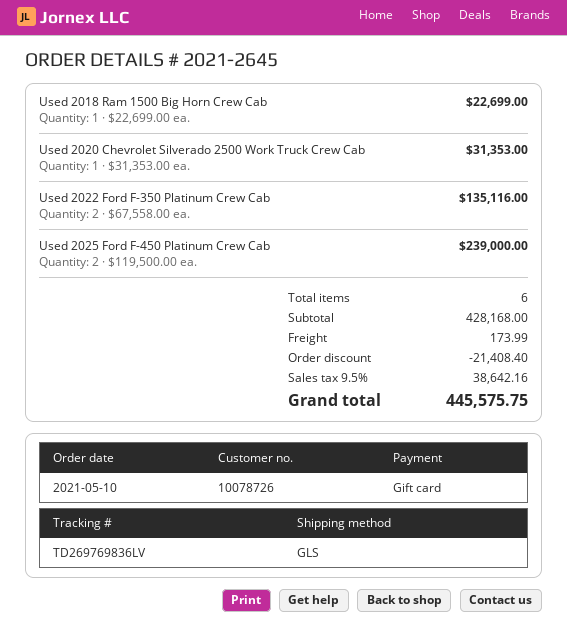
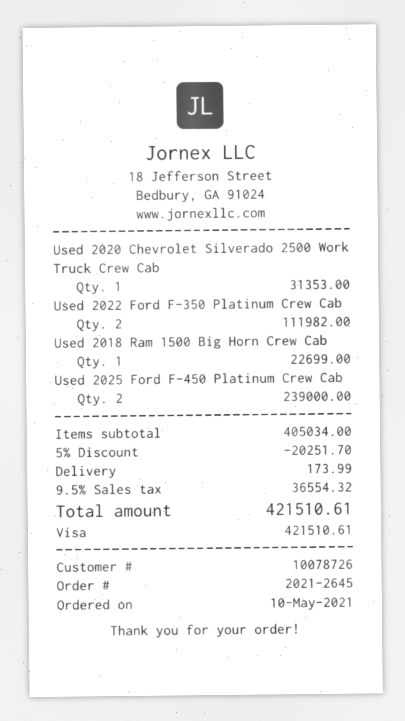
payment method: gift card -> Visa
Used 2022 Ford F-350 Platinum Crew Cab: 2 for 135116.00 -> 2 for 111982.00
subtotal: 428168.00 -> 405034.00
discount: 21408.40 -> 20251.70
tax: 9.5% = 38642.16 -> 9.5% = 36554.32
total: 445575.75 -> 421510.61

